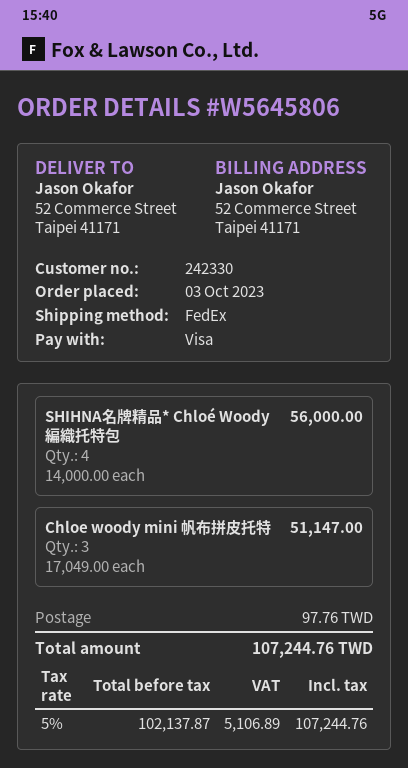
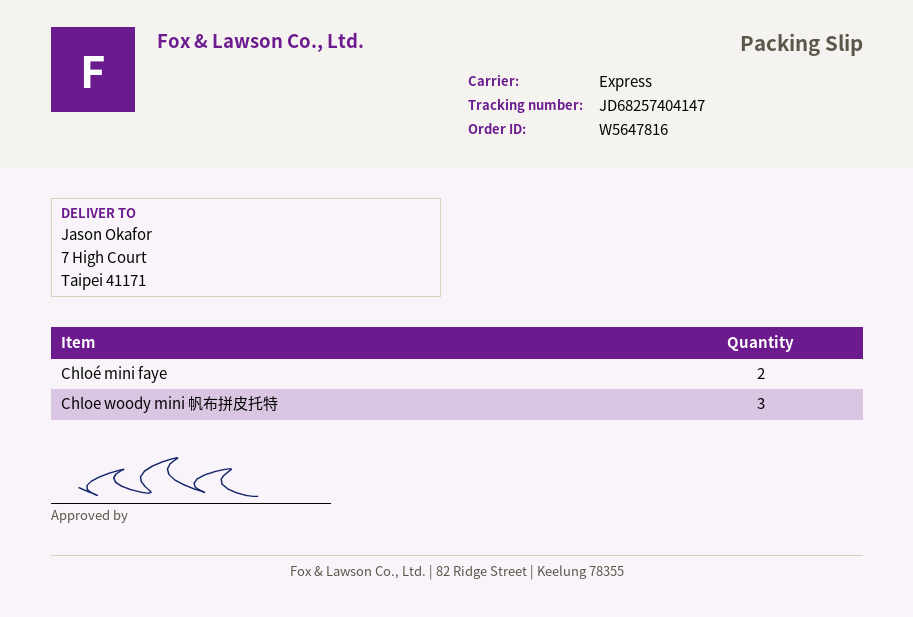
order number: W5645806 -> W5647816
shipping method: FedEx -> express
ship to: 52 Commerce Street, Taipei 41171 -> 7 High Court, Taipei 41171
SHIHNA名牌精品* Chloé Woody 編織托特包: 4 -> none
Chloé mini faye: none -> 2

